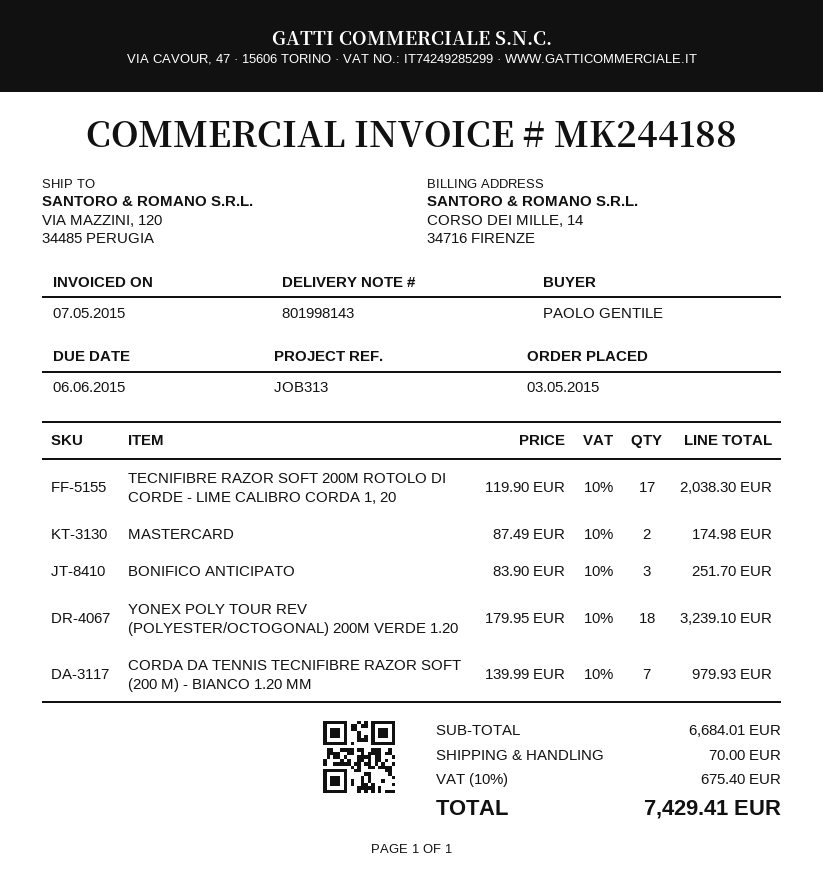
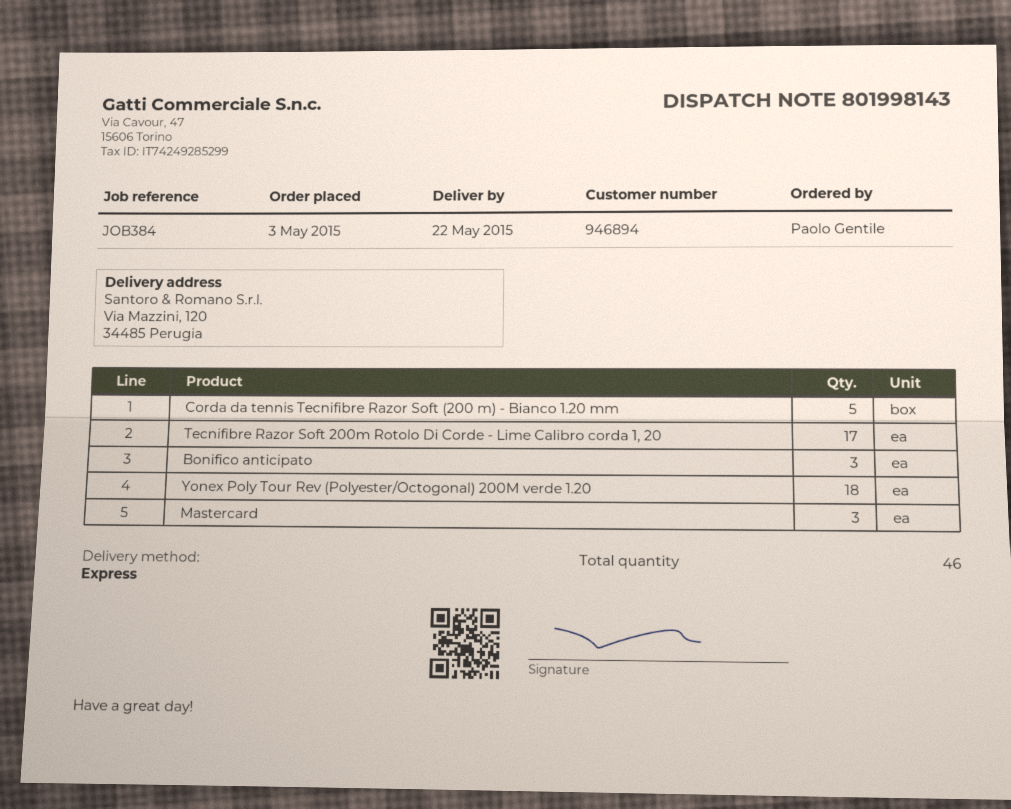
reference: JOB313 -> JOB384
MASTERCARD: 2 -> 3
CORDA DA TENNIS TECNIFIBRE RAZOR SOFT (200 M) - BIANCO 1.20 MM: 7 -> 5

